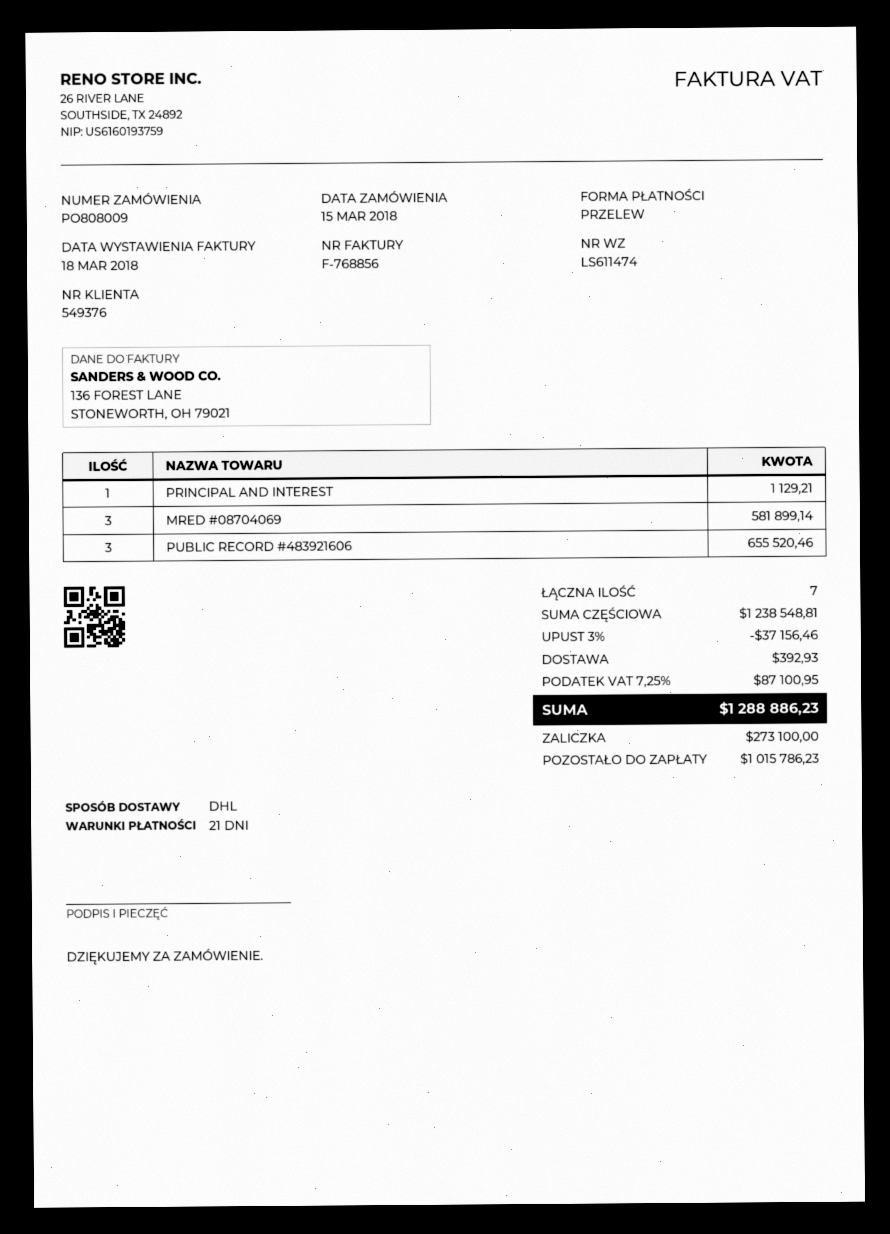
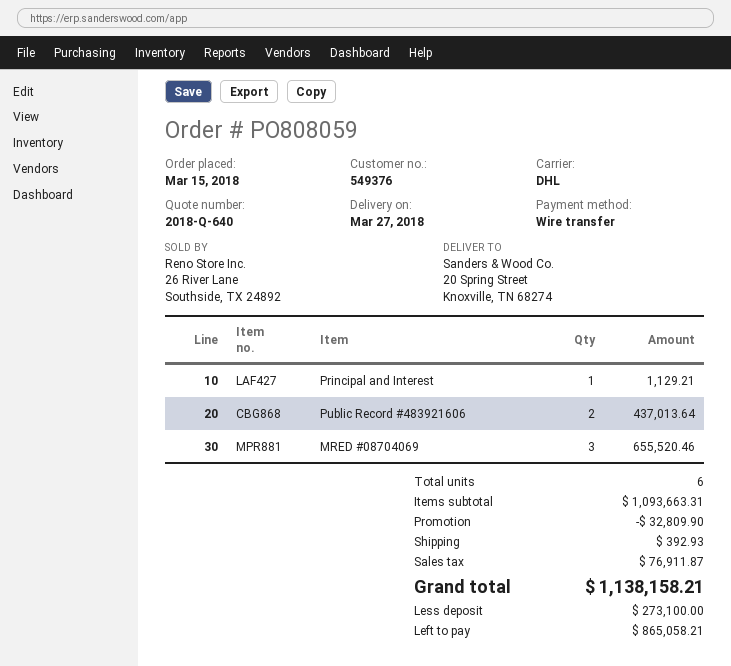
order number: PO808009 -> PO808059
MRED #08704069: 3 for 581899.14 -> 3 for 655520.46
PUBLIC RECORD #483921606: 3 for 655520.46 -> 2 for 437013.64
total quantity: 7 -> 6
subtotal: 1238548.81 -> 1093663.31
discount: 37156.46 -> 32809.90
tax: 87100.95 -> 76911.87
total: 1288886.23 -> 1138158.21
balance: 1015786.23 -> 865058.21

